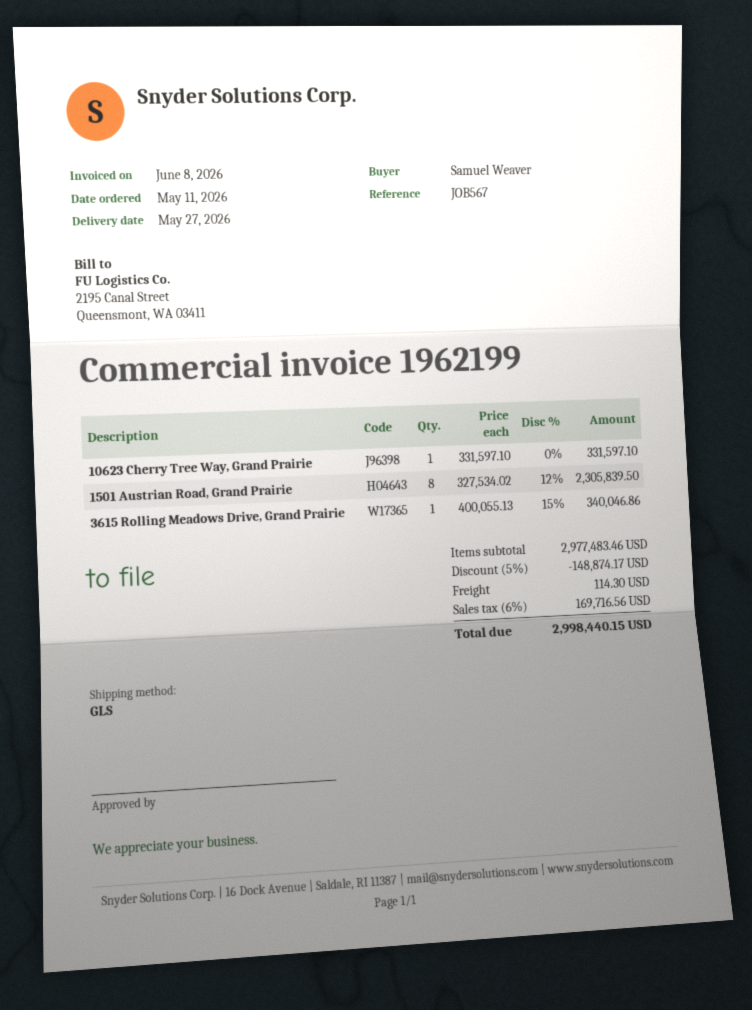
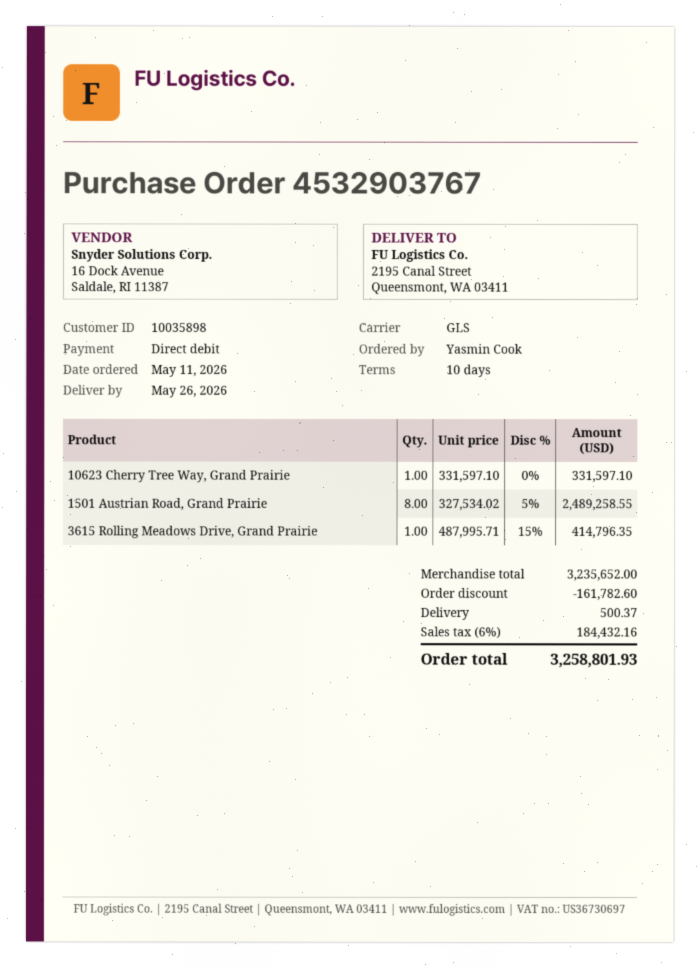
delivery date: 2026-05-27 -> 2026-05-26
ordered by: Samuel Weaver -> Yasmin Cook
1501 Austrian Road, Grand Prairie: 8 x 327534.02 - 12% = 2305839.50 -> 8 x 327534.02 - 5% = 2489258.55
3615 Rolling Meadows Drive, Grand Prairie: 1 x 400055.13 - 15% = 340046.86 -> 1 x 487995.71 - 15% = 414796.35
subtotal: 2977483.46 -> 3235652.00
discount: 148874.17 -> 161782.60
shipping: 114.30 -> 500.37
tax: 6% = 169716.56 -> 6% = 184432.16
total: 2998440.15 -> 3258801.93

